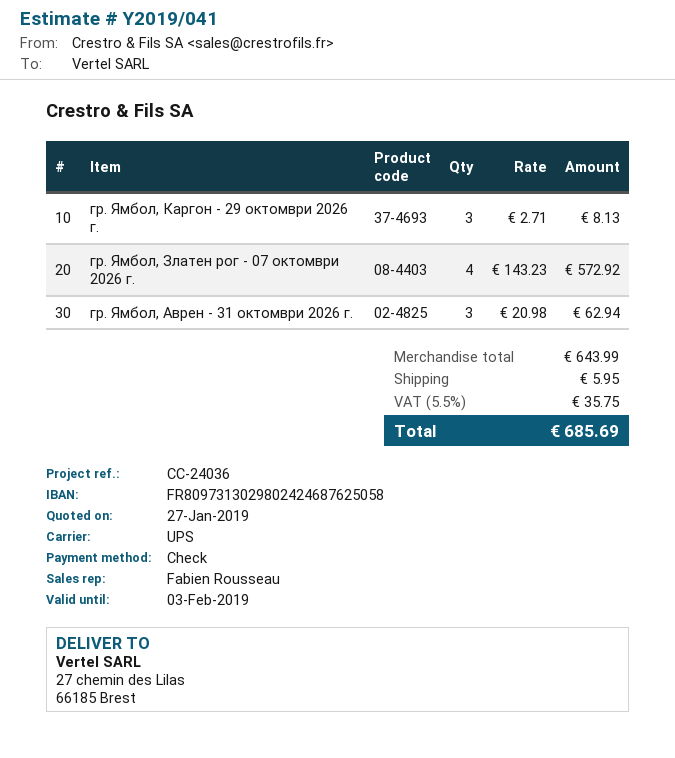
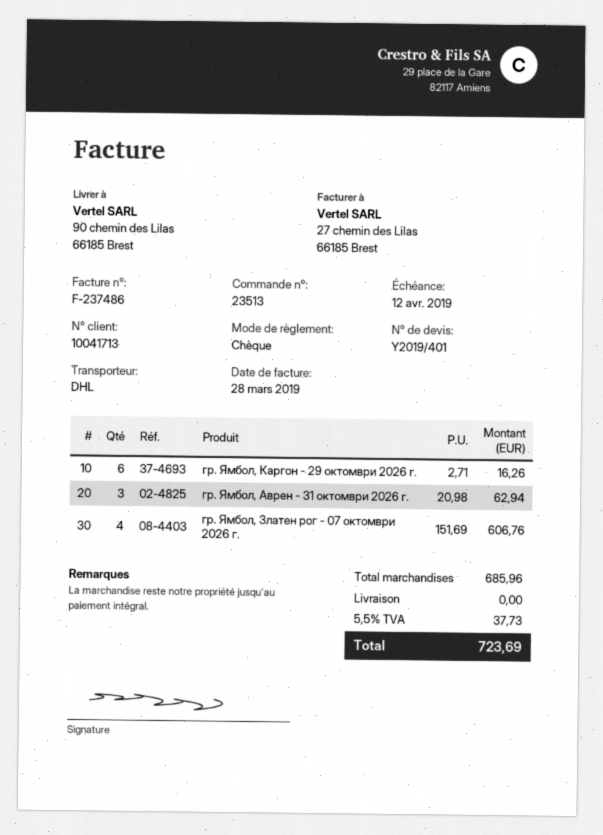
quote number: Y2019/041 -> Y2019/401
shipping method: UPS -> DHL
ship to: 27 chemin des Lilas, 66185 Brest -> 90 chemin des Lilas, 66185 Brest
гр. Ямбол, Каргон - 29 октомври 2026 г.: 3 x 2.71 = 8.13 -> 6 x 2.71 = 16.26
гр. Ямбол, Златен рог - 07 октомври 2026 г.: 4 x 143.23 = 572.92 -> 4 x 151.69 = 606.76
subtotal: 643.99 -> 685.96
shipping: 5.95 -> 0.00
tax: 5.5% = 35.75 -> 5.5% = 37.73
total: 685.69 -> 723.69

